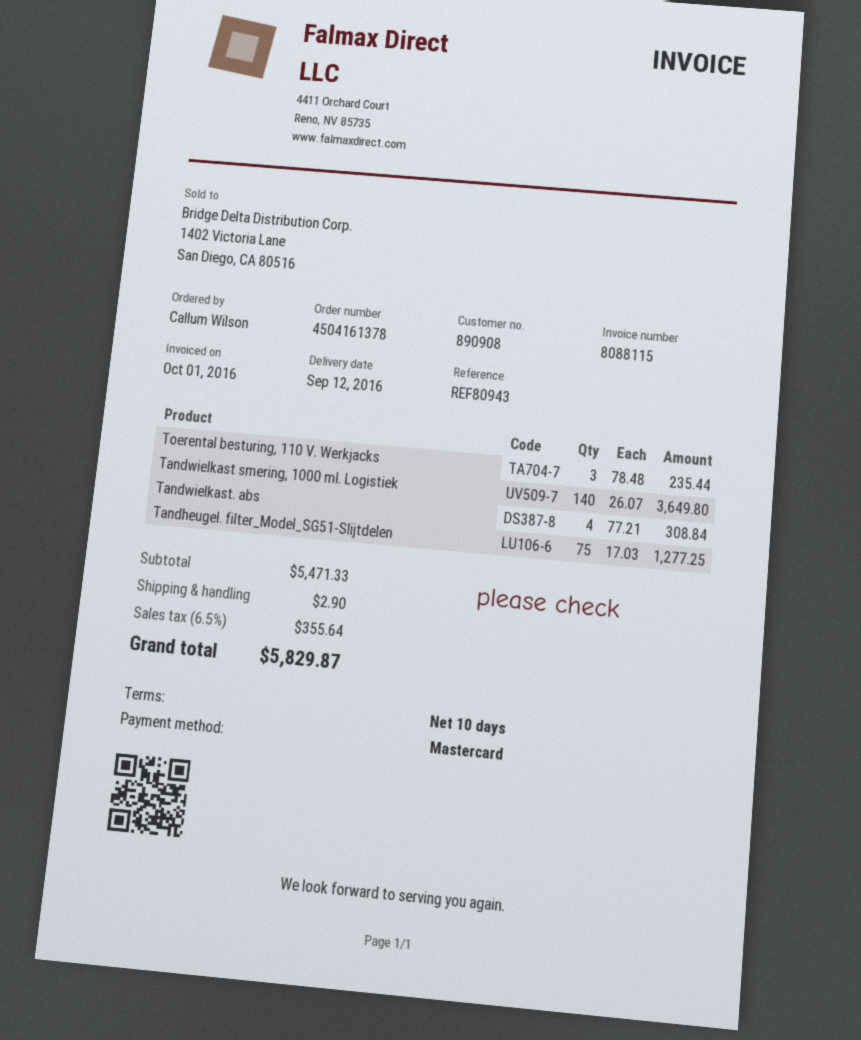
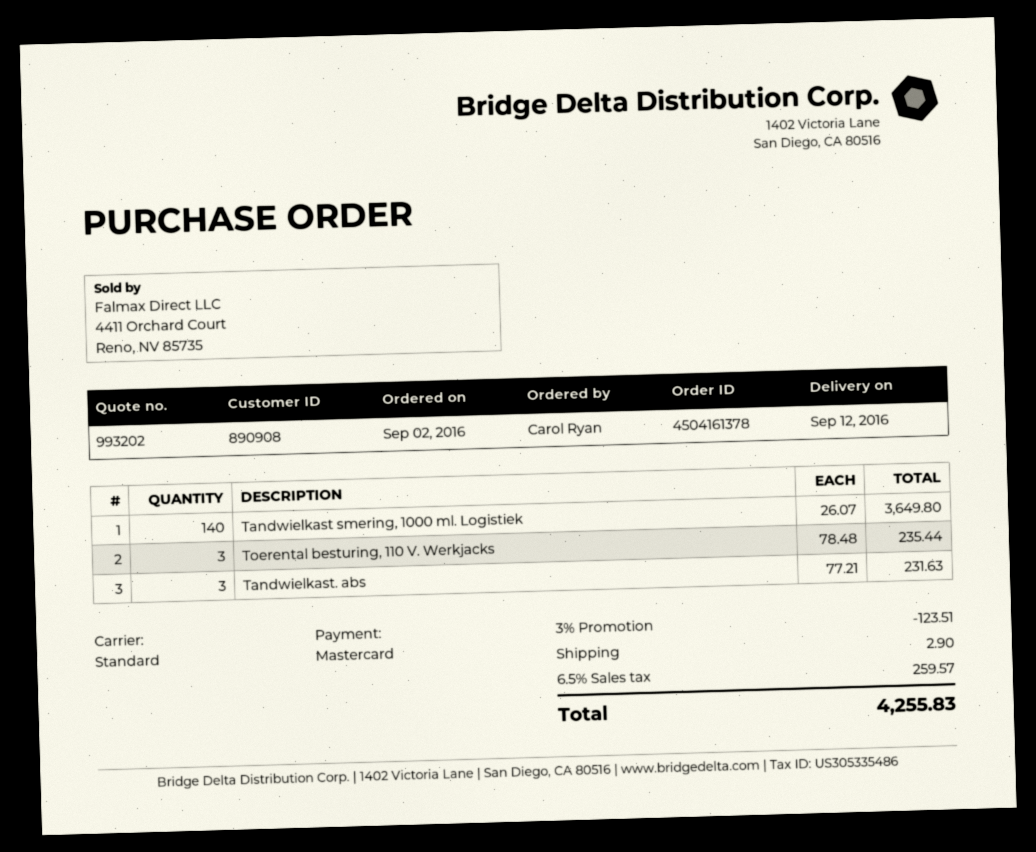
ordered by: Callum Wilson -> Carol Ryan
Tandwielkast. abs: 4 x 77.21 = 308.84 -> 3 x 77.21 = 231.63
Tandheugel. filter_Model_SG51-Slijtdelen: 75 x 17.03 = 1277.25 -> none
discount: none -> 3% = 123.51
tax: 6.5% = 355.64 -> 6.5% = 259.57
total: 5829.87 -> 4255.83

